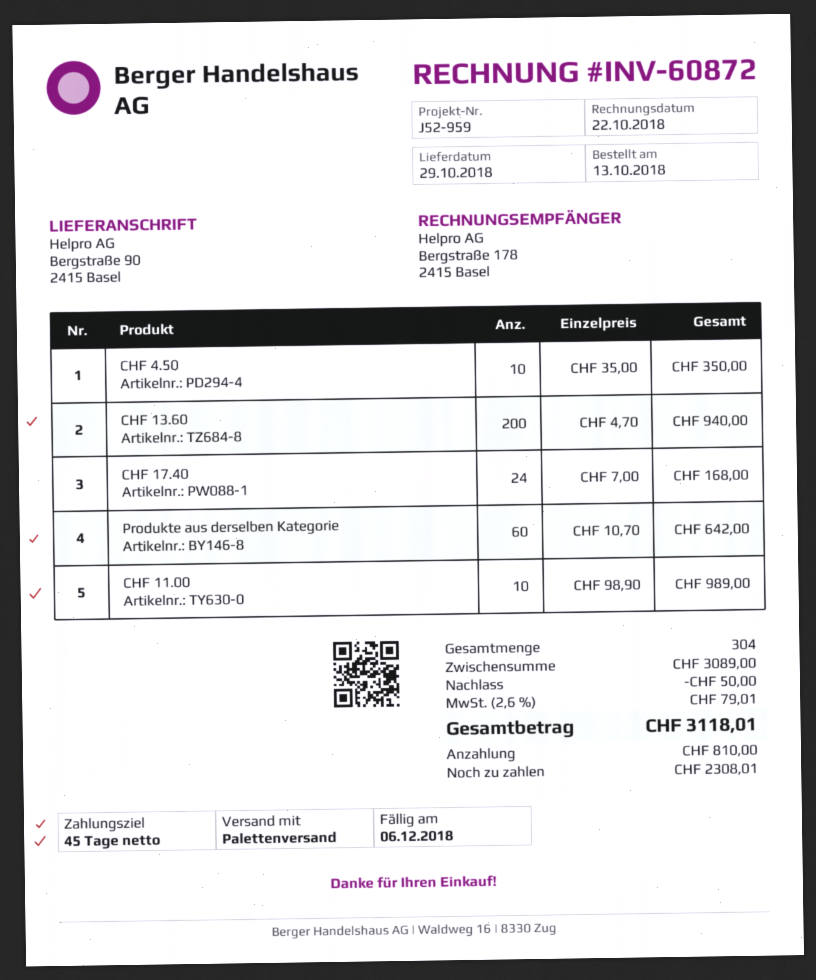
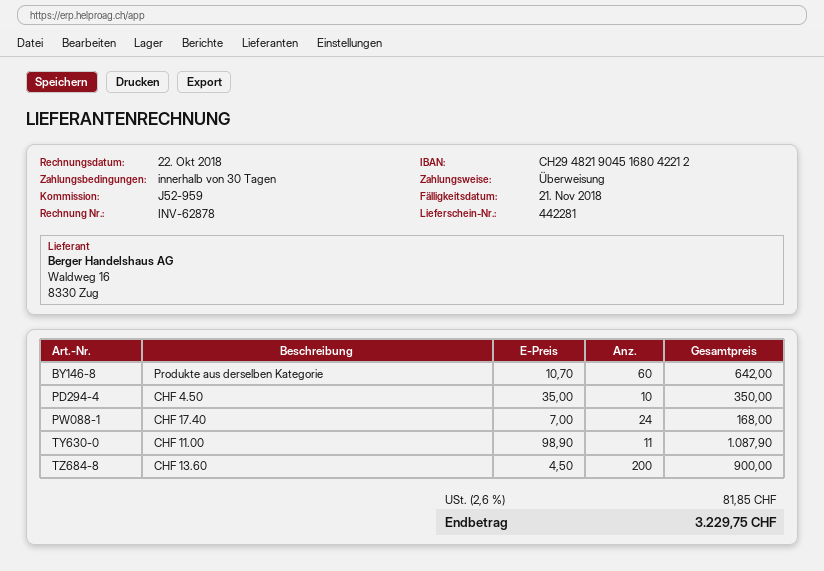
invoice number: INV-60872 -> INV-62878
payment terms: 45 days -> 30 days
due date: 2018-12-06 -> 2018-11-21
CHF 13.60: 200 x 4.70 = 940.00 -> 200 x 4.50 = 900.00
CHF 11.00: 10 x 98.90 = 989.00 -> 11 x 98.90 = 1087.90
discount: 50.00 -> none
tax: 2.6% = 79.01 -> 2.6% = 81.85
total: 3118.01 -> 3229.75

